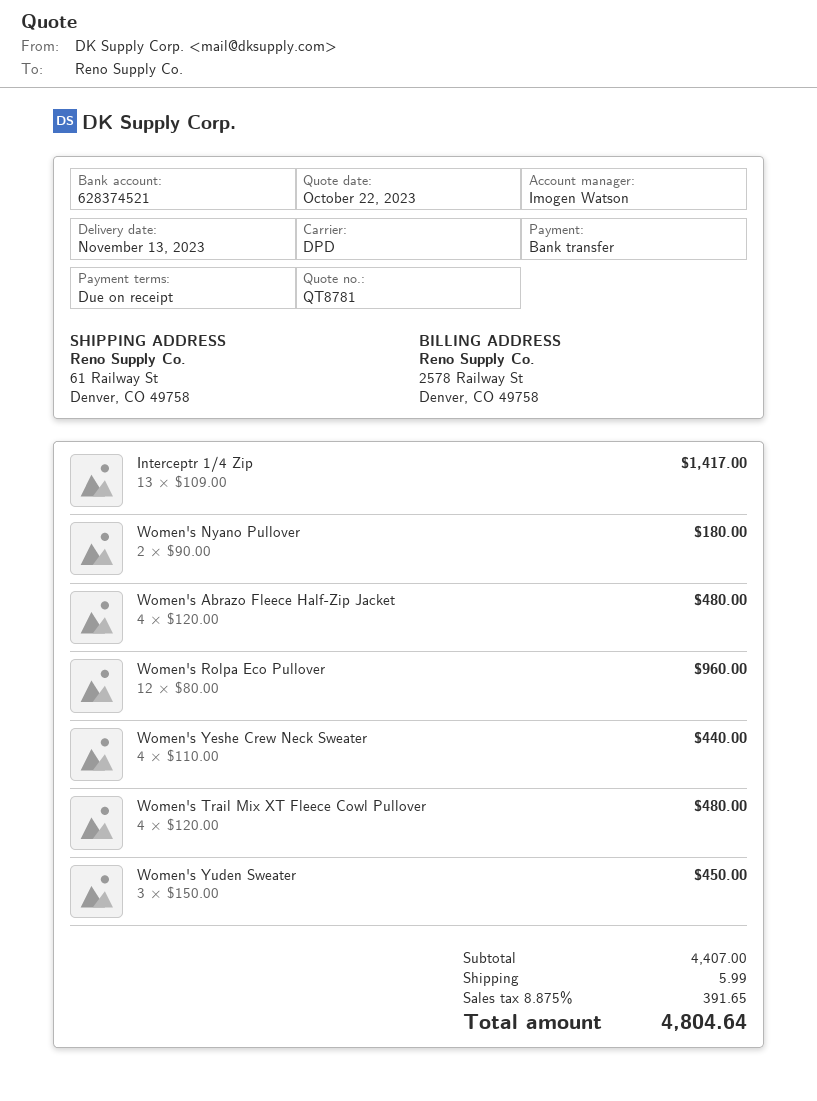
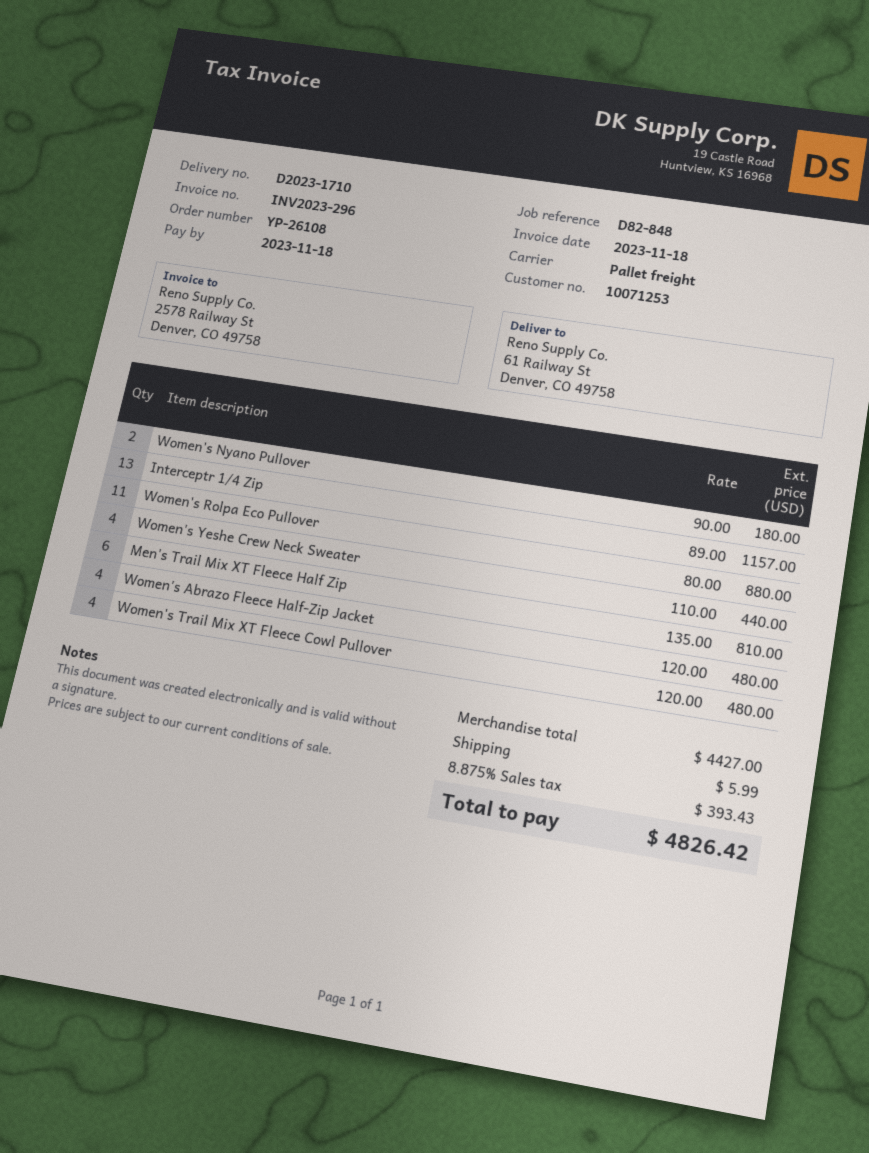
shipping method: DPD -> pallet freight
Interceptr 1/4 Zip: 13 x 109.00 = 1417.00 -> 13 x 89.00 = 1157.00
Women's Rolpa Eco Pullover: 12 x 80.00 = 960.00 -> 11 x 80.00 = 880.00
Women's Yuden Sweater: 3 x 150.00 = 450.00 -> none
Men's Trail Mix XT Fleece Half Zip: none -> 6 x 135.00 = 810.00
subtotal: 4407.00 -> 4427.00
tax: 8.875% = 391.65 -> 8.875% = 393.43
total: 4804.64 -> 4826.42

